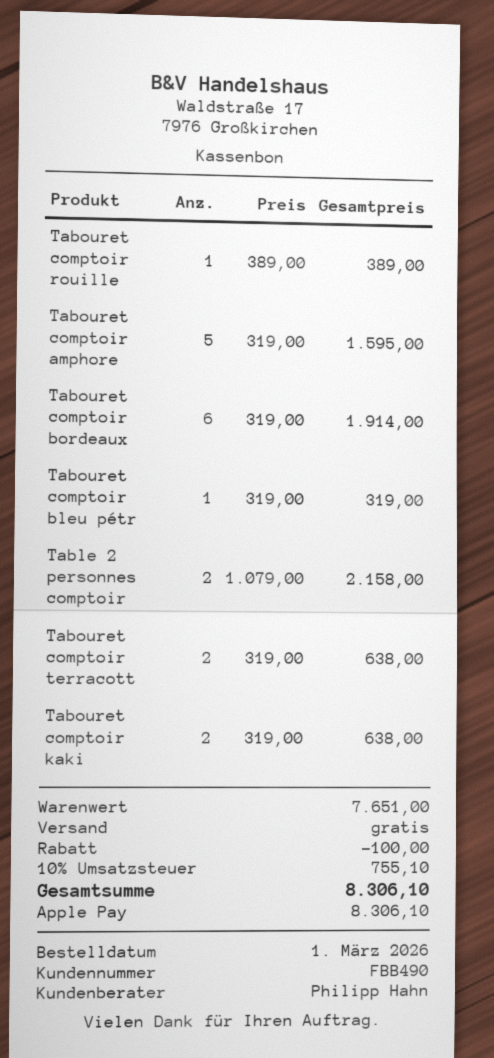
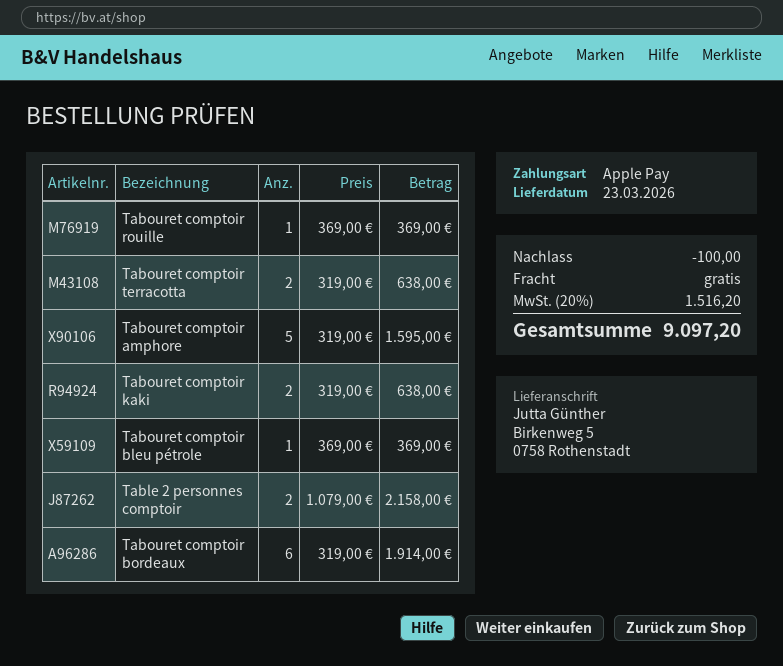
Tabouret comptoir rouille: 1 x 389.00 = 389.00 -> 1 x 369.00 = 369.00
Tabouret comptoir bleu pétr: 1 x 319.00 = 319.00 -> 1 x 369.00 = 369.00
tax: 10% = 755.10 -> 20% = 1516.20
total: 8306.10 -> 9097.20

